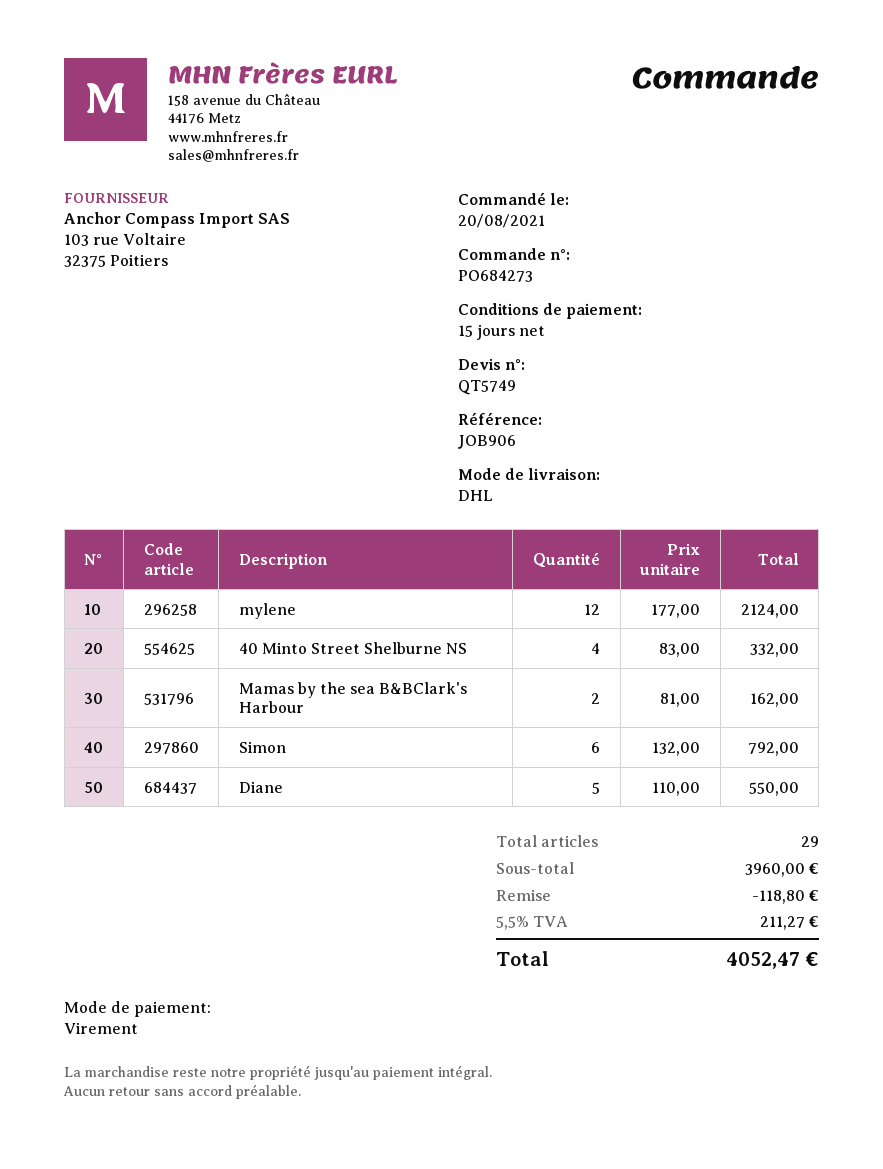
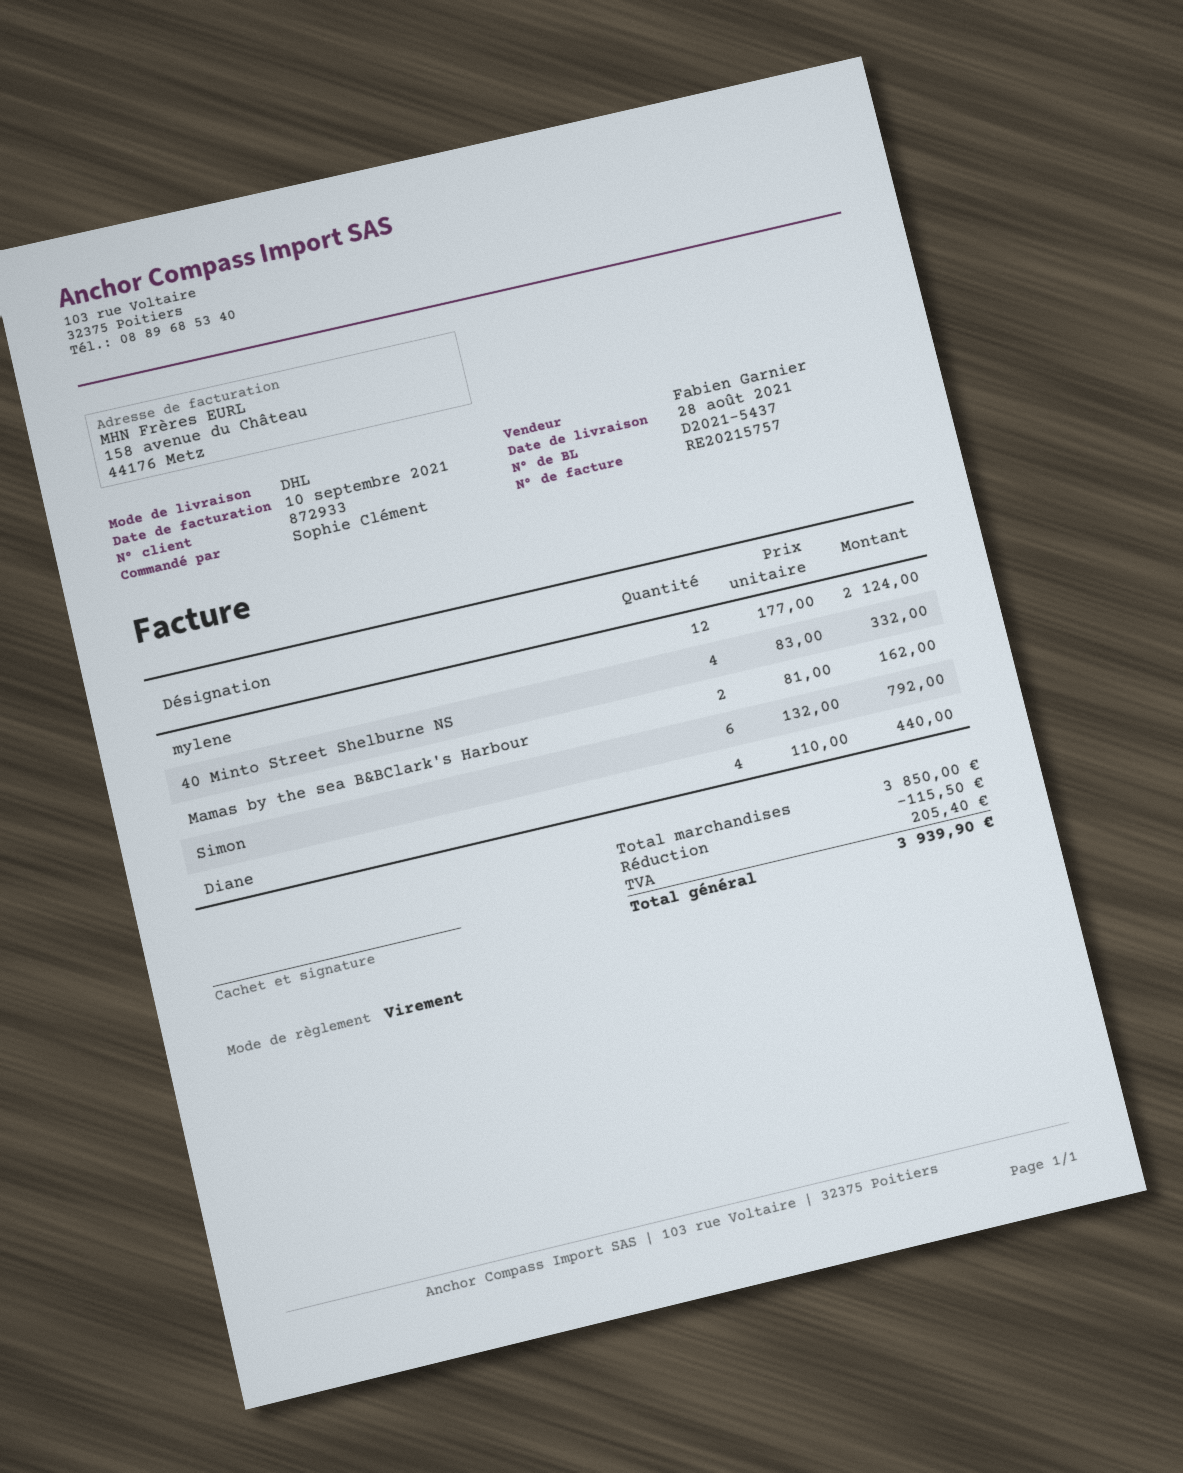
Diane: 5 x 110.00 = 550.00 -> 4 x 110.00 = 440.00
subtotal: 3960.00 -> 3850.00
discount: 118.80 -> 115.50
tax: 211.27 -> 205.40
total: 4052.47 -> 3939.90

